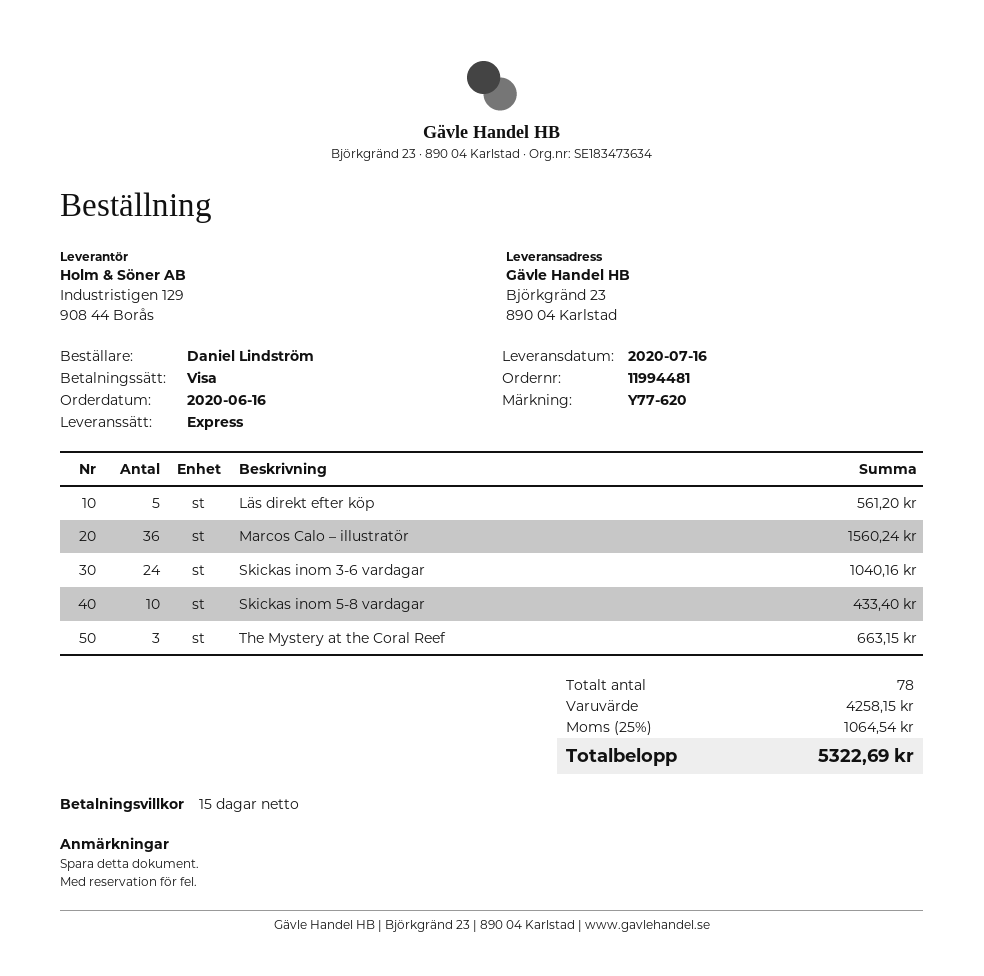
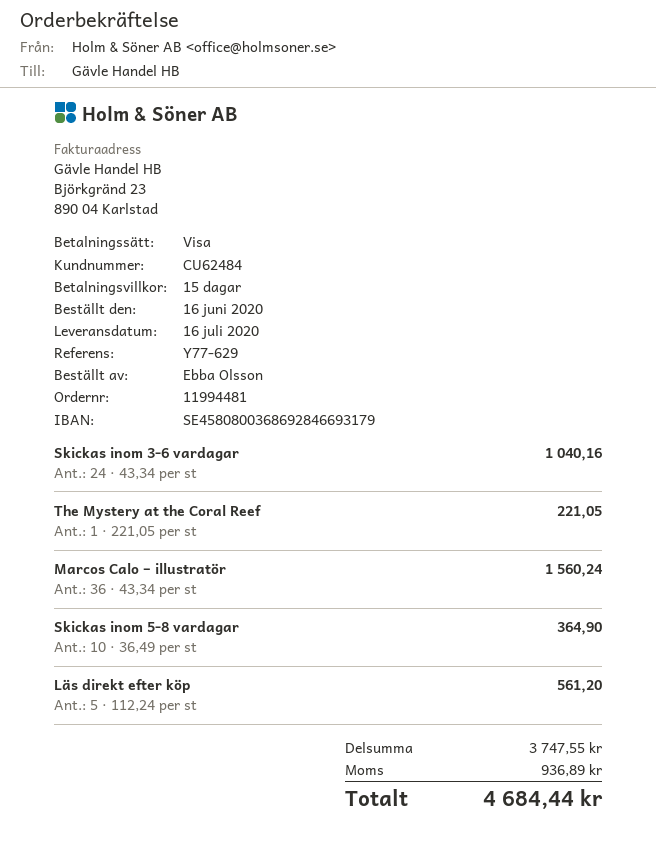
reference: Y77-620 -> Y77-629
ordered by: Daniel Lindström -> Ebba Olsson
Skickas inom 5-8 vardagar: 10 for 433.40 -> 10 for 364.90
The Mystery at the Coral Reef: 3 for 663.15 -> 1 for 221.05
subtotal: 4258.15 -> 3747.55
tax: 1064.54 -> 936.89
total: 5322.69 -> 4684.44

